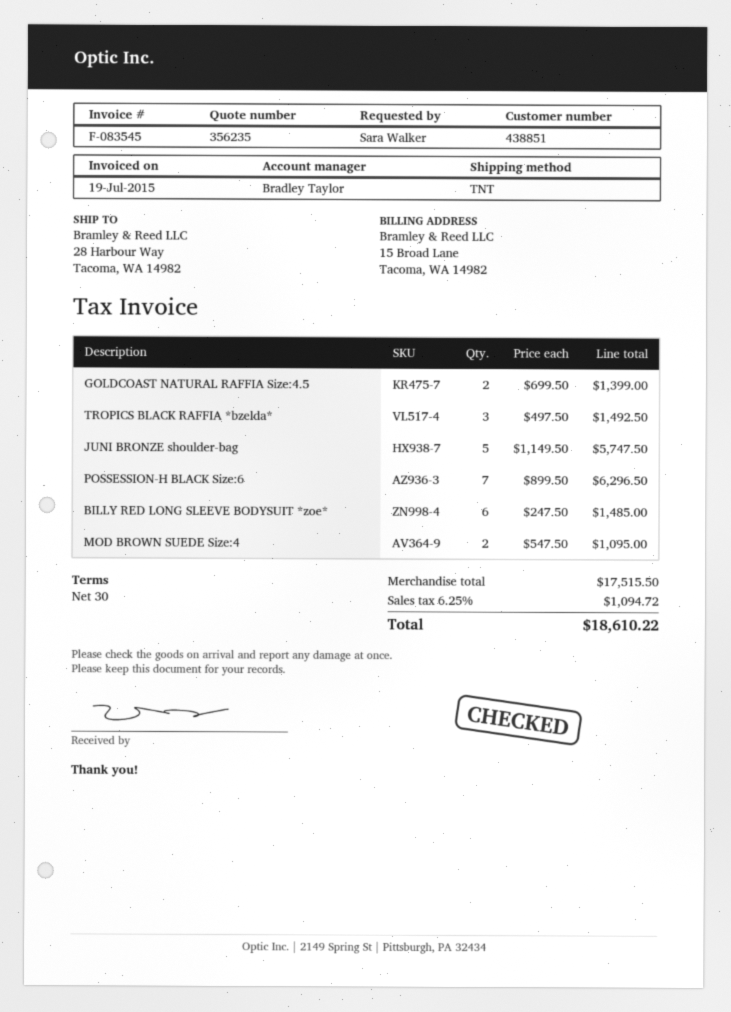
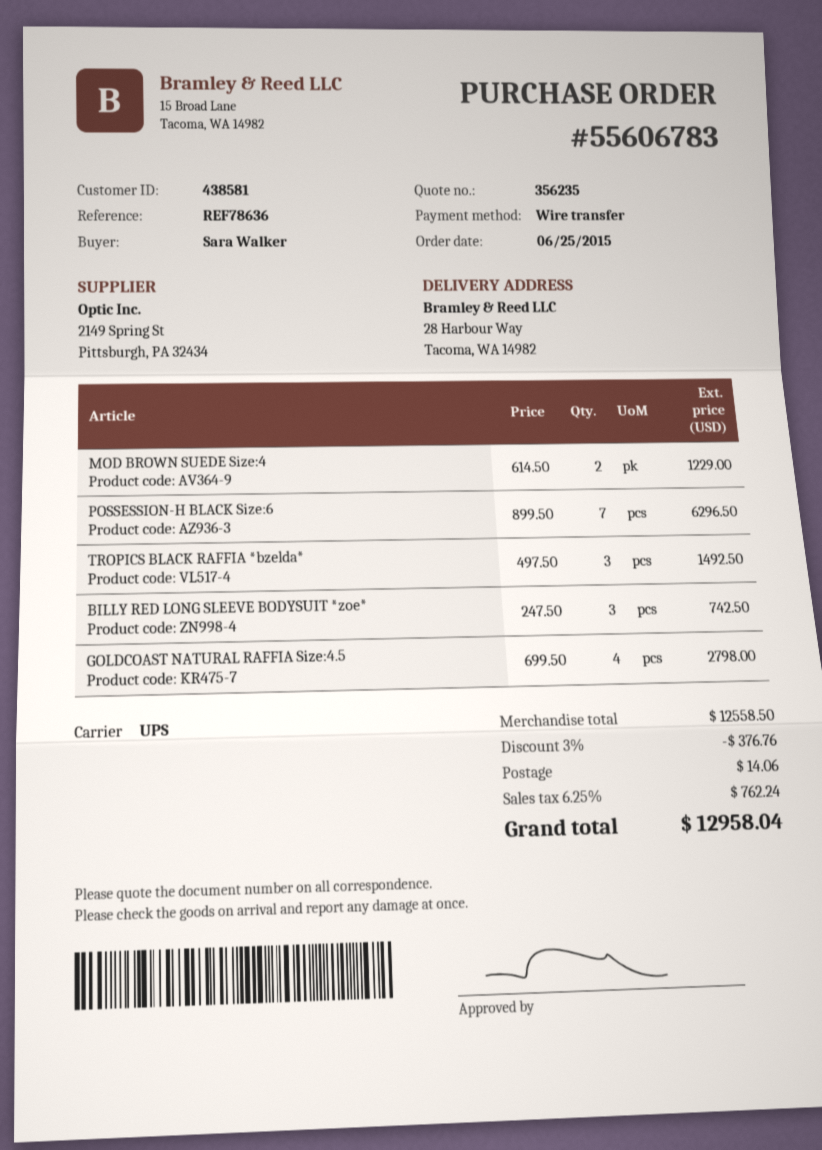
customer number: 438851 -> 438581
shipping method: TNT -> UPS
GOLDCOAST NATURAL RAFFIA Size:4.5: 2 x 699.50 = 1399.00 -> 4 x 699.50 = 2798.00
JUNI BRONZE shoulder-bag: 5 x 1149.50 = 5747.50 -> none
BILLY RED LONG SLEEVE BODYSUIT *zoe*: 6 x 247.50 = 1485.00 -> 3 x 247.50 = 742.50
MOD BROWN SUEDE Size:4: 2 x 547.50 = 1095.00 -> 2 x 614.50 = 1229.00
subtotal: 17515.50 -> 12558.50
discount: none -> 3% = 376.76
shipping: none -> 14.06
tax: 6.25% = 1094.72 -> 6.25% = 762.24
total: 18610.22 -> 12958.04

